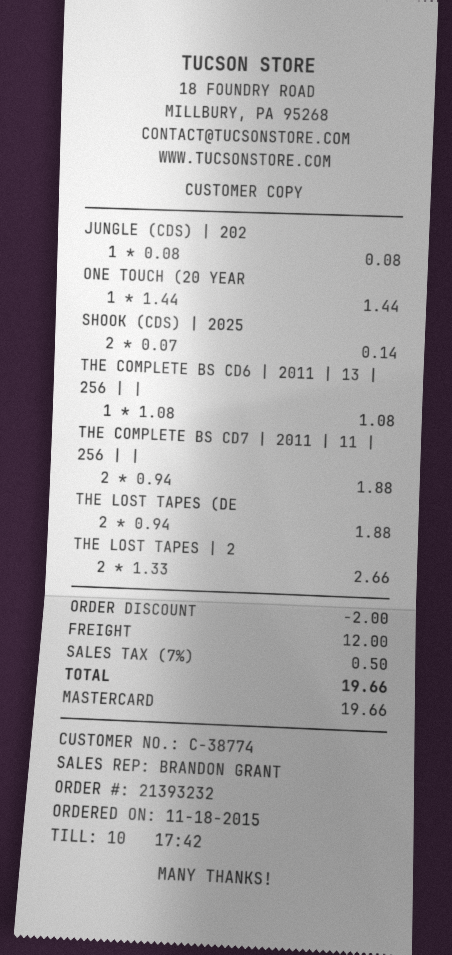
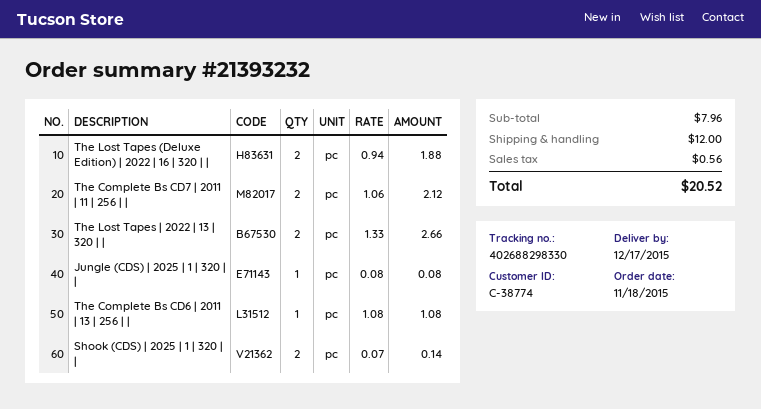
ONE TOUCH (20 YEAR: 1 x 1.44 = 1.44 -> none
THE COMPLETE BS CD7 | 2011 | 11 | 256 | |: 2 x 0.94 = 1.88 -> 2 x 1.06 = 2.12
discount: 2.00 -> none
tax: 0.50 -> 0.56
total: 19.66 -> 20.52

